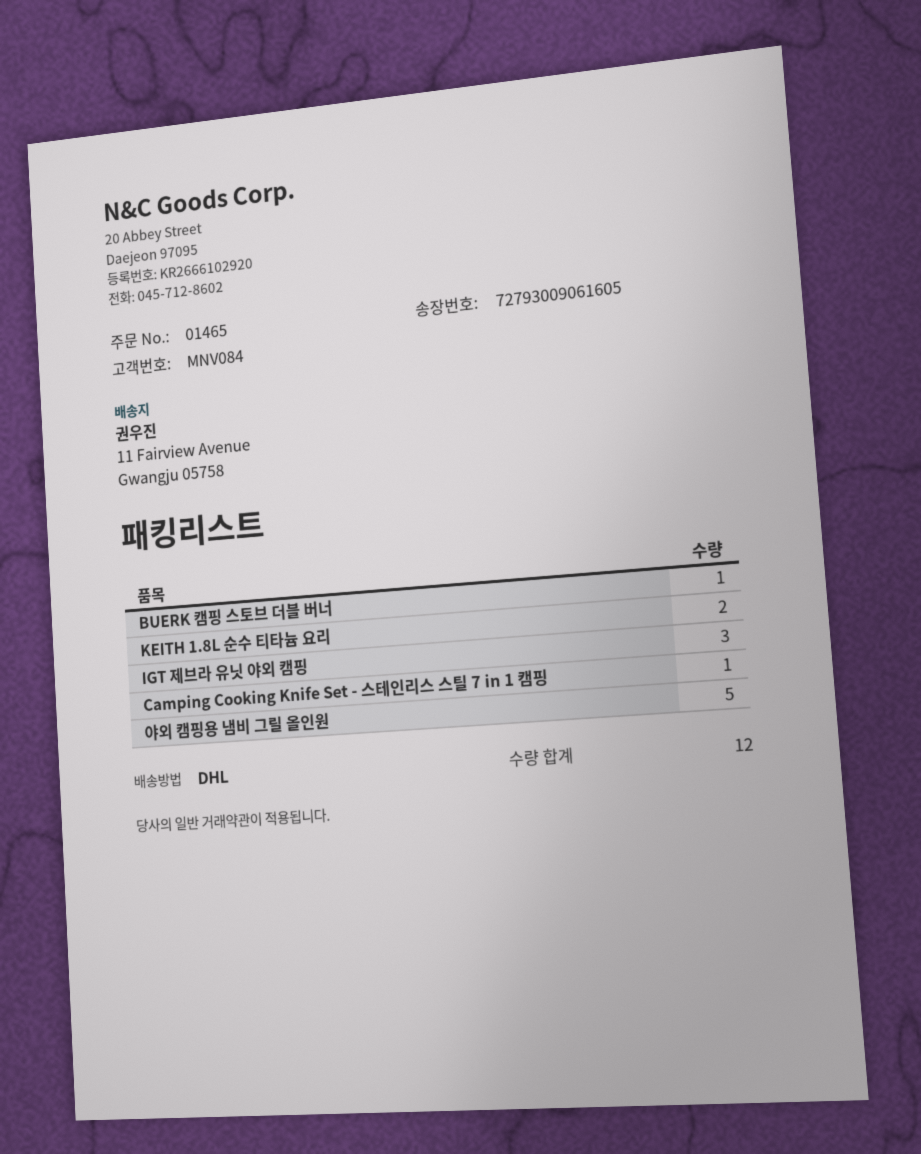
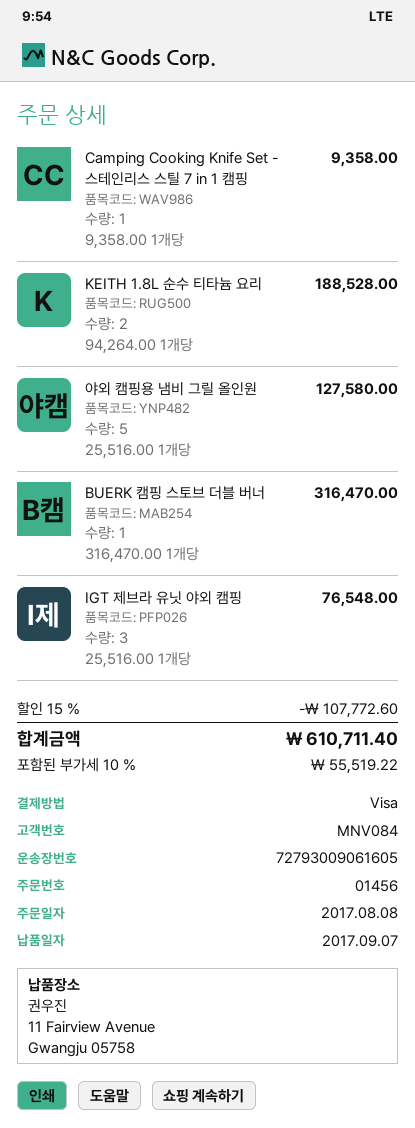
order number: 01465 -> 01456

